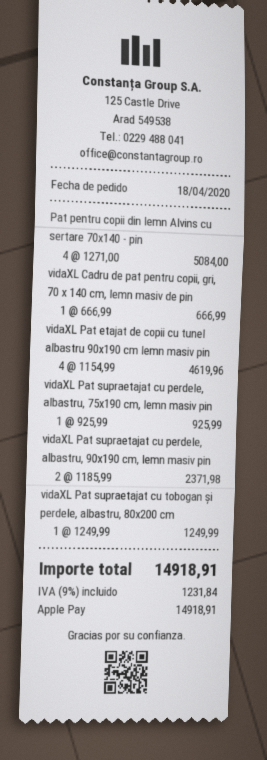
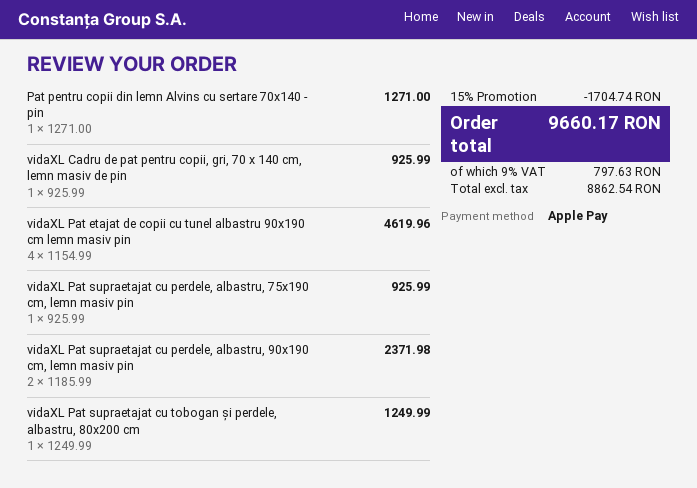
Pat pentru copii din lemn Alvins cu sertare 70x140 - pin: 4 x 1271.00 = 5084.00 -> 1 x 1271.00 = 1271.00
vidaXL Cadru de pat pentru copii, gri, 70 x 140 cm, lemn masiv de pin: 1 x 666.99 = 666.99 -> 1 x 925.99 = 925.99
discount: none -> 15% = 1704.74
tax: 9% = 1231.84 -> 9% = 797.63
total: 14918.91 -> 9660.17

